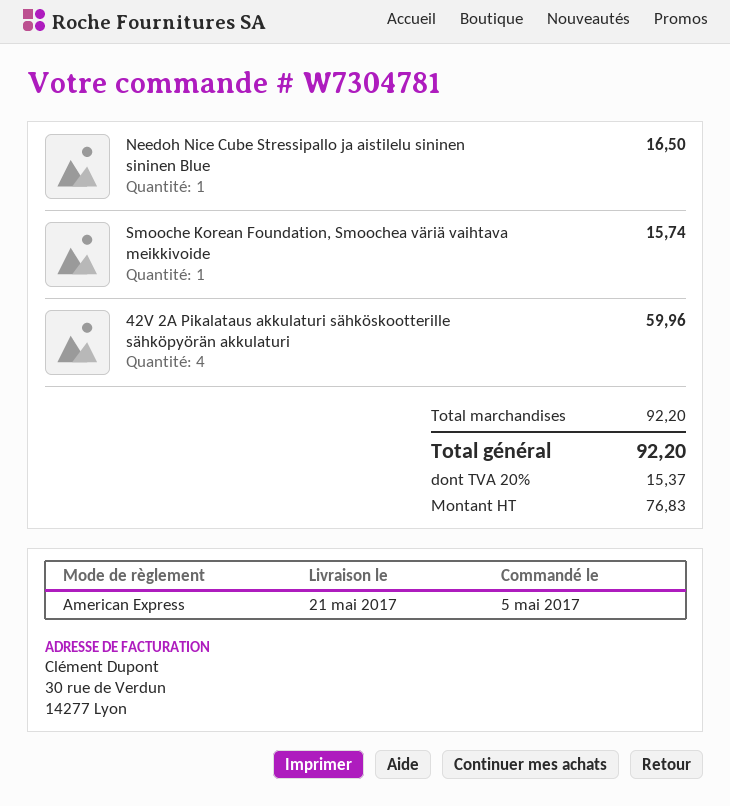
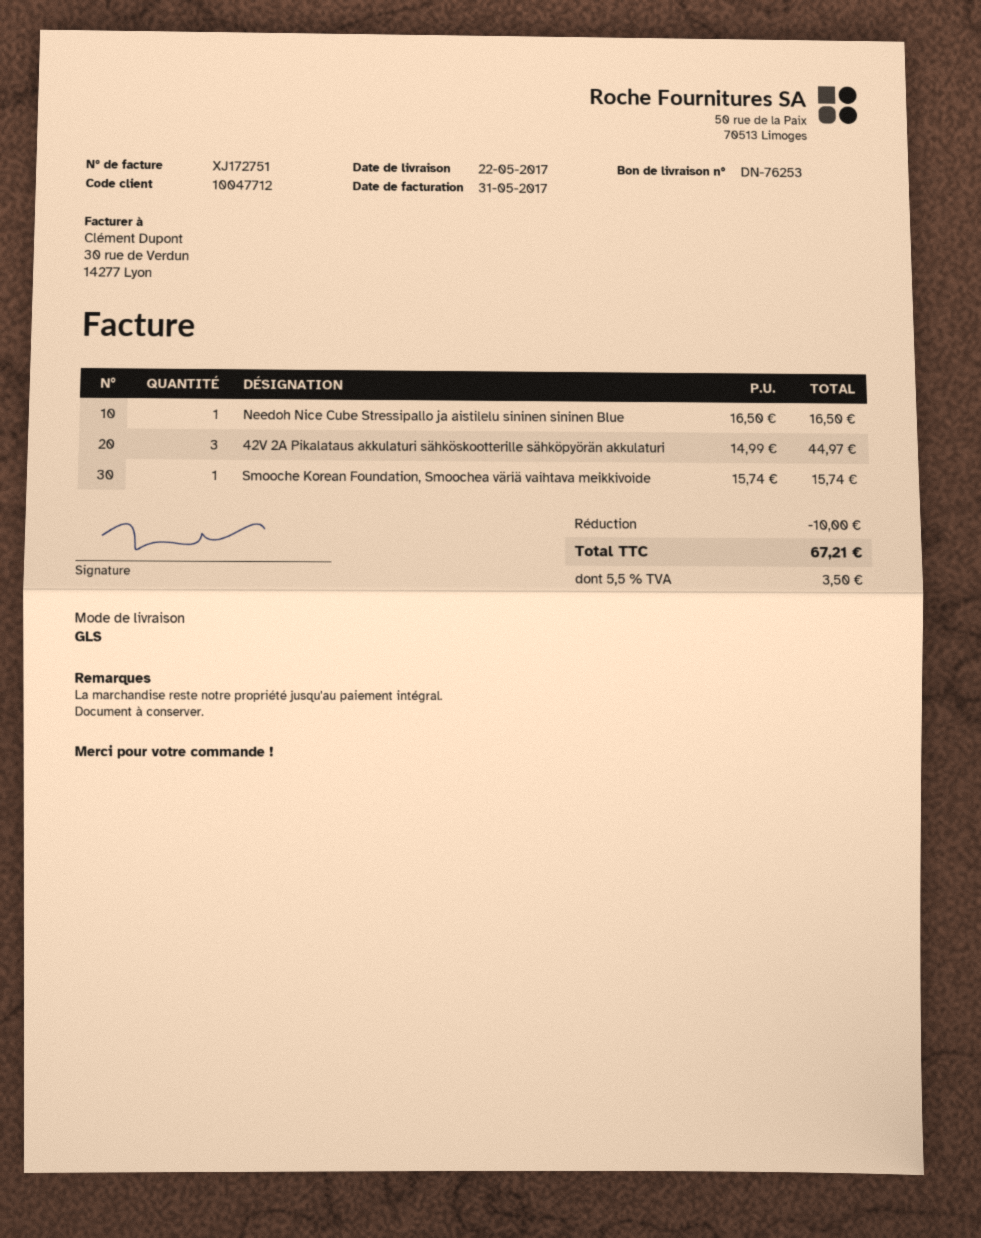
delivery date: 2017-05-21 -> 2017-05-22
42V 2A Pikalataus akkulaturi sähköskootterille sähköpyörän akkulaturi: 4 for 59.96 -> 3 for 44.97
discount: none -> 10.00
tax: 20% = 15.37 -> 5.5% = 3.50
total: 92.20 -> 67.21

